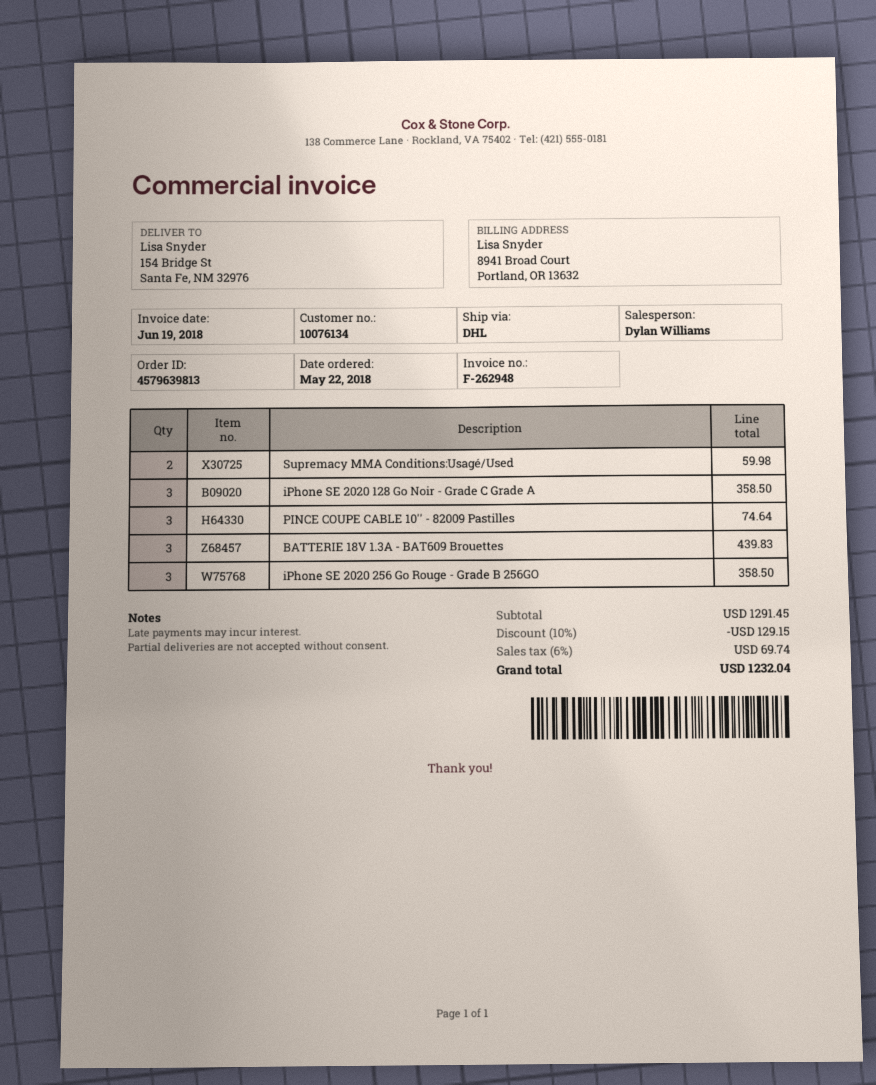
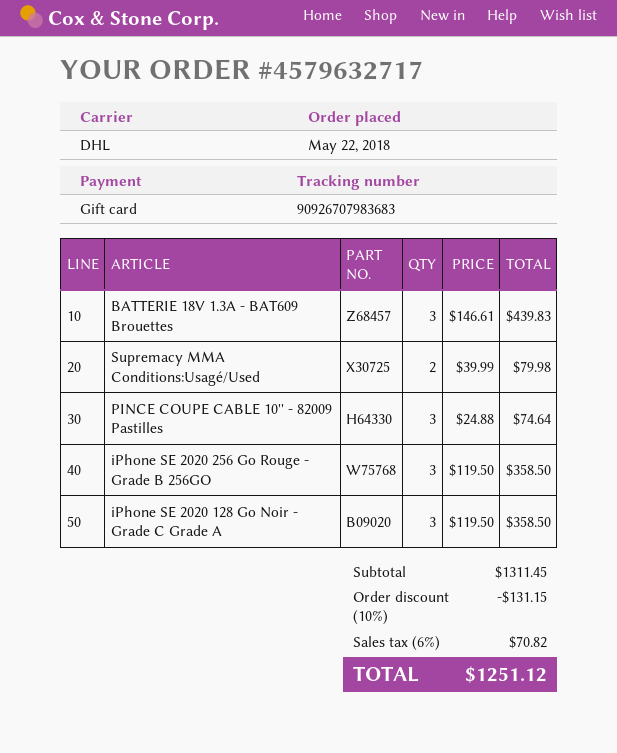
order number: 4579639813 -> 4579632717
Supremacy MMA Conditions:Usagé/Used: 2 for 59.98 -> 2 for 79.98
subtotal: 1291.45 -> 1311.45
discount: 10% = 129.15 -> 10% = 131.15
tax: 6% = 69.74 -> 6% = 70.82
total: 1232.04 -> 1251.12

